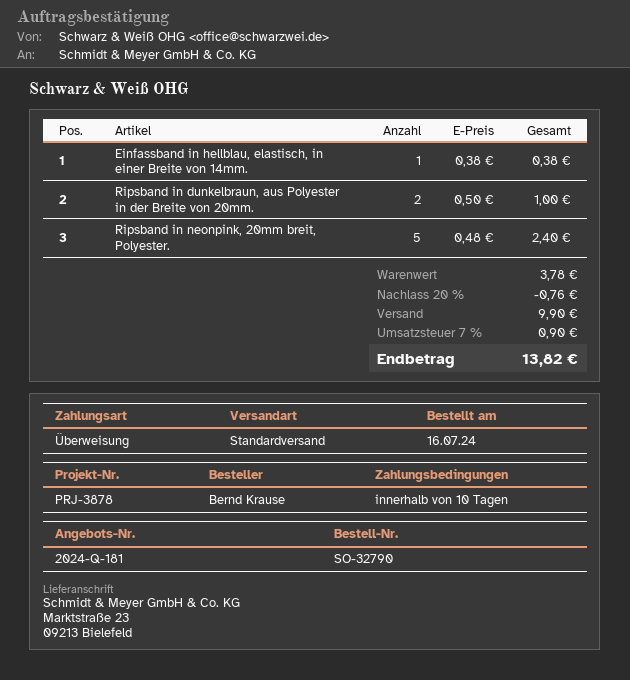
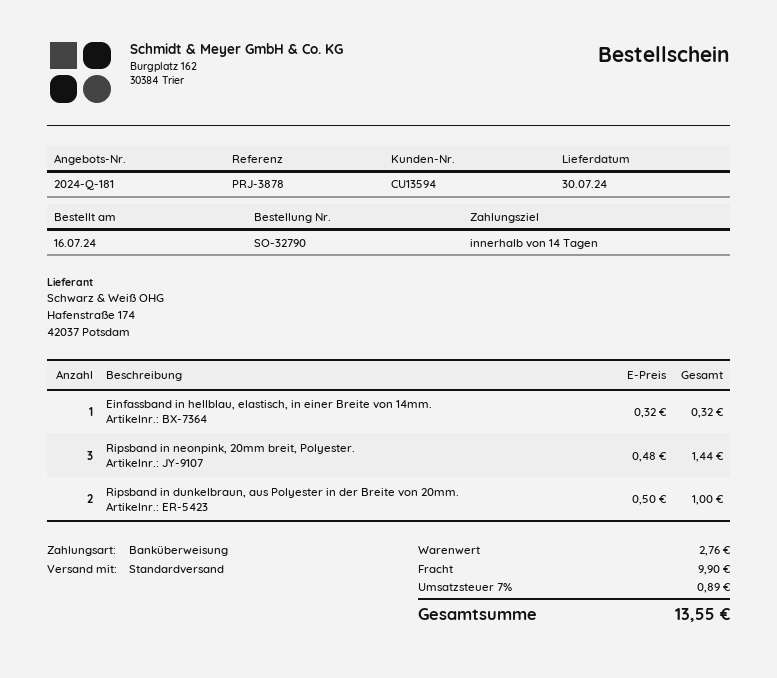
payment terms: 10 days -> 14 days
Einfassband in hellblau, elastisch, in einer Breite von 14mm.: 1 x 0.38 = 0.38 -> 1 x 0.32 = 0.32
Ripsband in neonpink, 20mm breit, Polyester.: 5 x 0.48 = 2.40 -> 3 x 0.48 = 1.44
subtotal: 3.78 -> 2.76
discount: 20% = 0.76 -> none
tax: 7% = 0.90 -> 7% = 0.89
total: 13.82 -> 13.55

